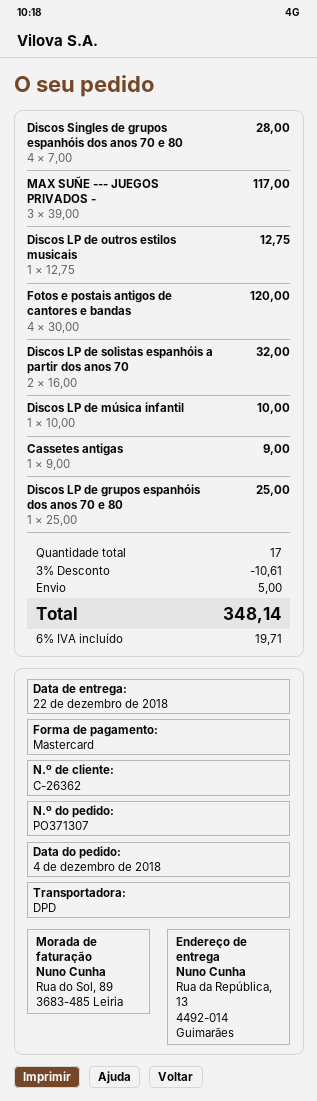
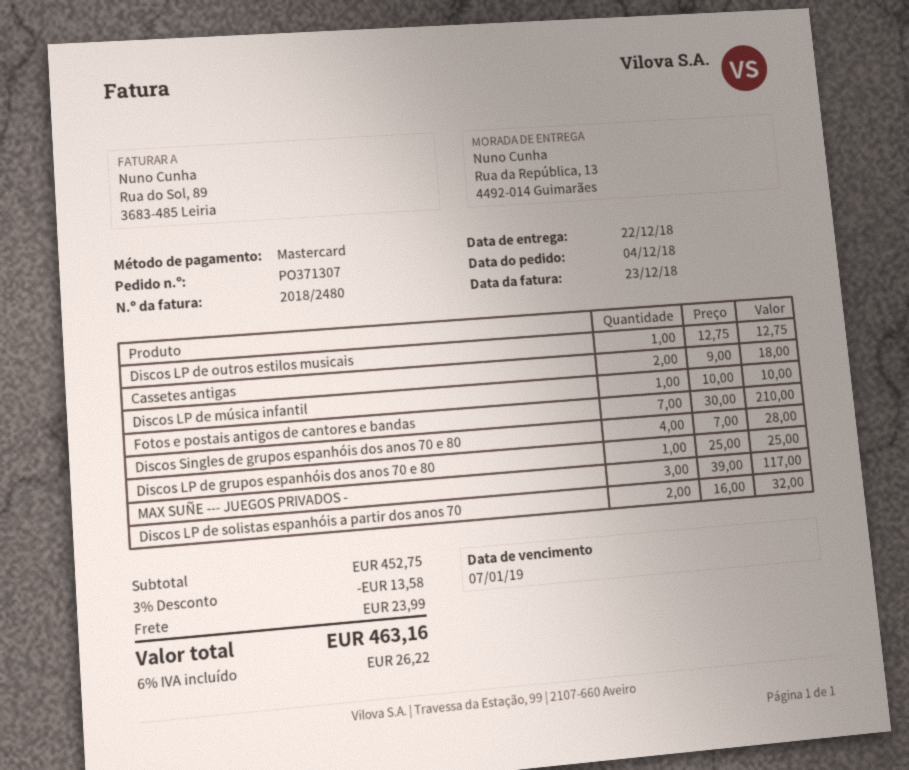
Fotos e postais antigos de cantores e bandas: 4 x 30.00 = 120.00 -> 7 x 30.00 = 210.00
Cassetes antigas: 1 x 9.00 = 9.00 -> 2 x 9.00 = 18.00
discount: 3% = 10.61 -> 3% = 13.58
shipping: 5.00 -> 23.99
tax: 6% = 19.71 -> 6% = 26.22
total: 348.14 -> 463.16

